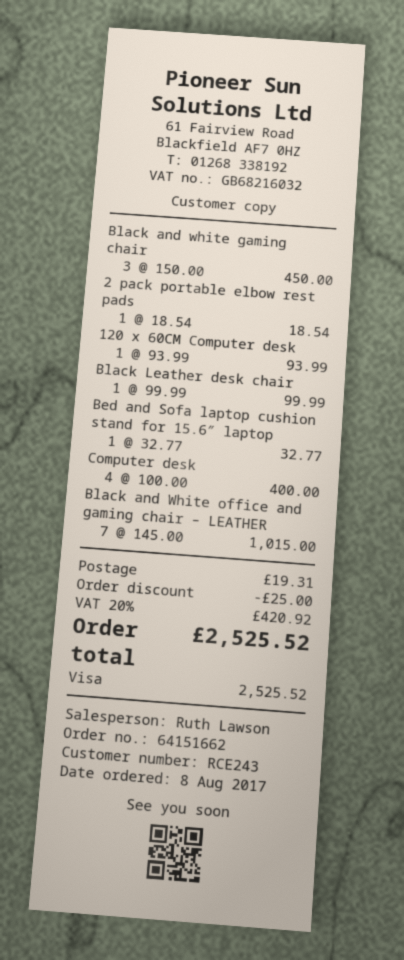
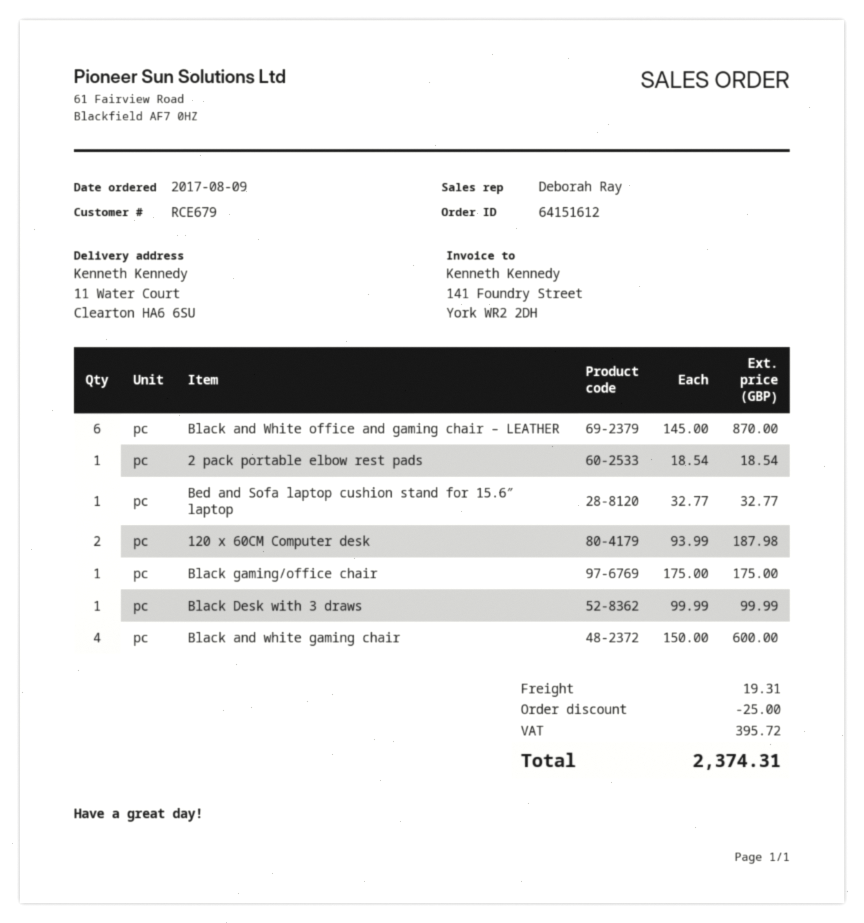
order number: 64151662 -> 64151612
order date: 2017-08-08 -> 2017-08-09
customer number: RCE243 -> RCE679
sales rep: Ruth Lawson -> Deborah Ray
Black and white gaming chair: 3 x 150.00 = 450.00 -> 4 x 150.00 = 600.00
120 x 60CM Computer desk: 1 x 93.99 = 93.99 -> 2 x 93.99 = 187.98
Black Leather desk chair: 1 x 99.99 = 99.99 -> none
Computer desk: 4 x 100.00 = 400.00 -> none
Black and White office and gaming chair – LEATHER: 7 x 145.00 = 1015.00 -> 6 x 145.00 = 870.00
Black gaming/office chair: none -> 1 x 175.00 = 175.00
Black Desk with 3 draws: none -> 1 x 99.99 = 99.99
tax: 420.92 -> 395.72
total: 2525.52 -> 2374.31

